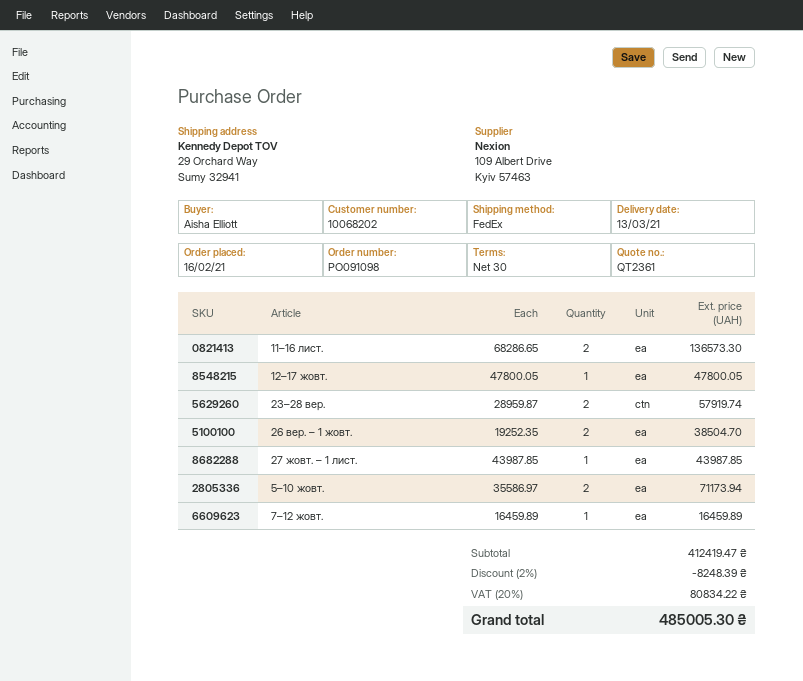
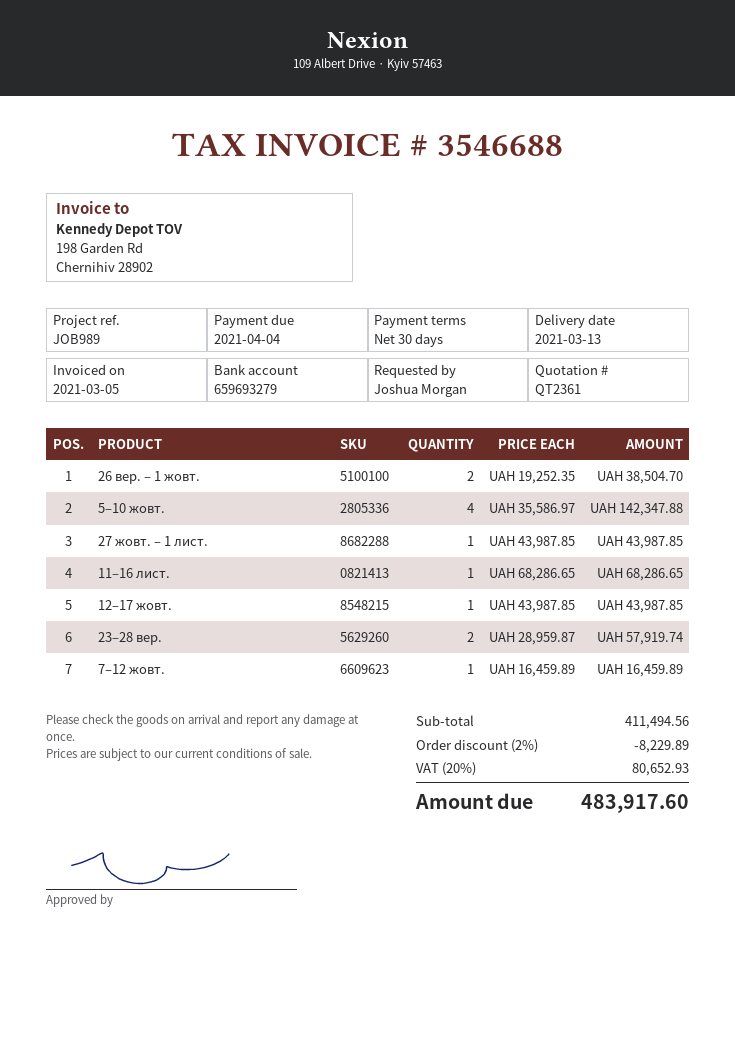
ordered by: Aisha Elliott -> Joshua Morgan
11–16 лист.: 2 x 68286.65 = 136573.30 -> 1 x 68286.65 = 68286.65
12–17 жовт.: 1 x 47800.05 = 47800.05 -> 1 x 43987.85 = 43987.85
5–10 жовт.: 2 x 35586.97 = 71173.94 -> 4 x 35586.97 = 142347.88
subtotal: 412419.47 -> 411494.56
discount: 2% = 8248.39 -> 2% = 8229.89
tax: 20% = 80834.22 -> 20% = 80652.93
total: 485005.30 -> 483917.60

